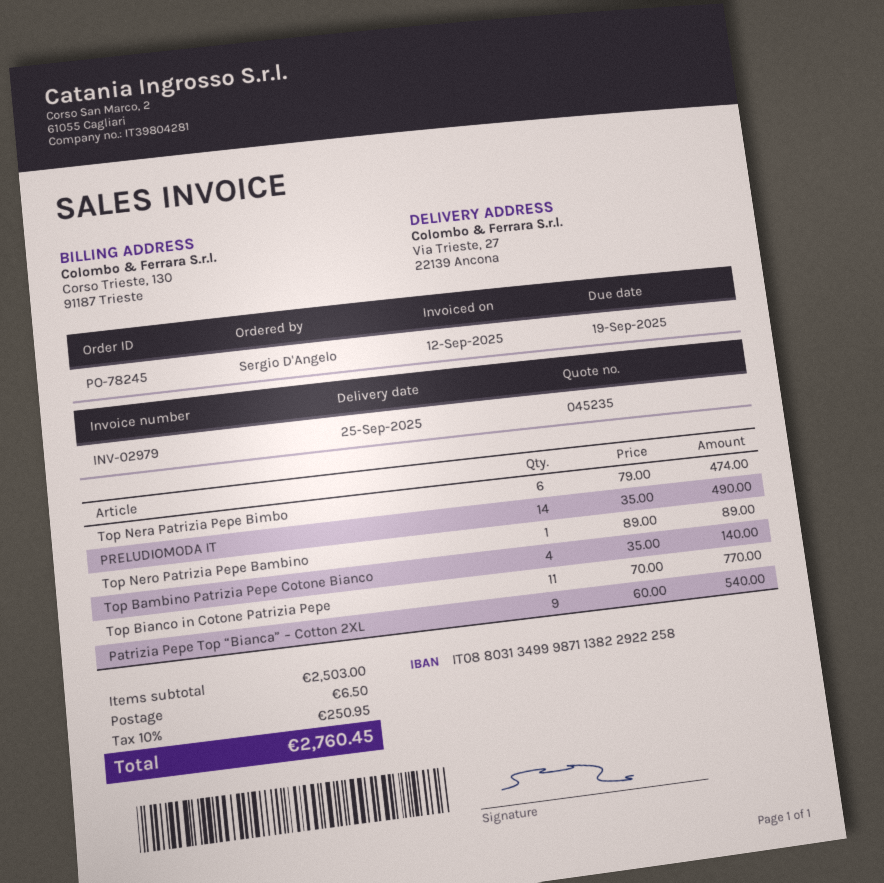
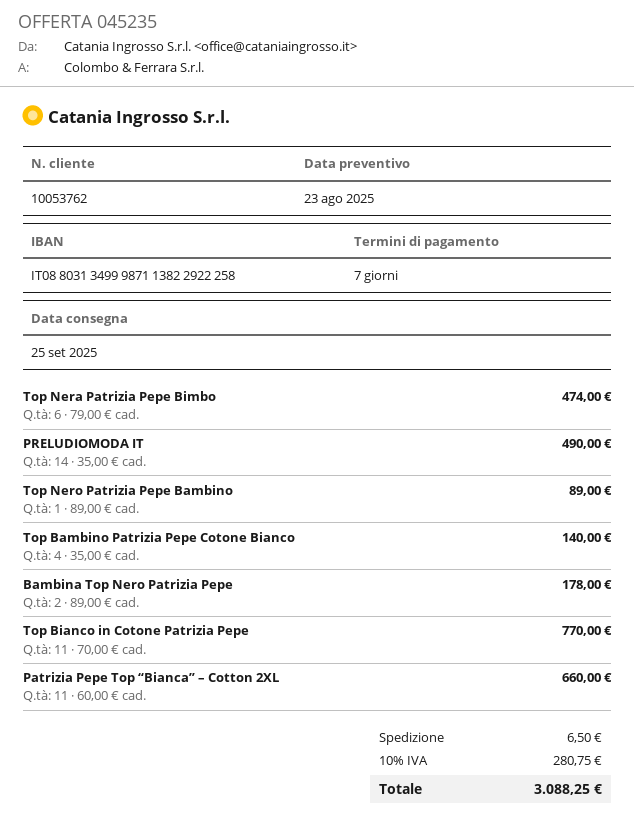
Patrizia Pepe Top “Bianca” – Cotton 2XL: 9 x 60.00 = 540.00 -> 11 x 60.00 = 660.00
Bambina Top Nero Patrizia Pepe: none -> 2 x 89.00 = 178.00
tax: 10% = 250.95 -> 10% = 280.75
total: 2760.45 -> 3088.25

